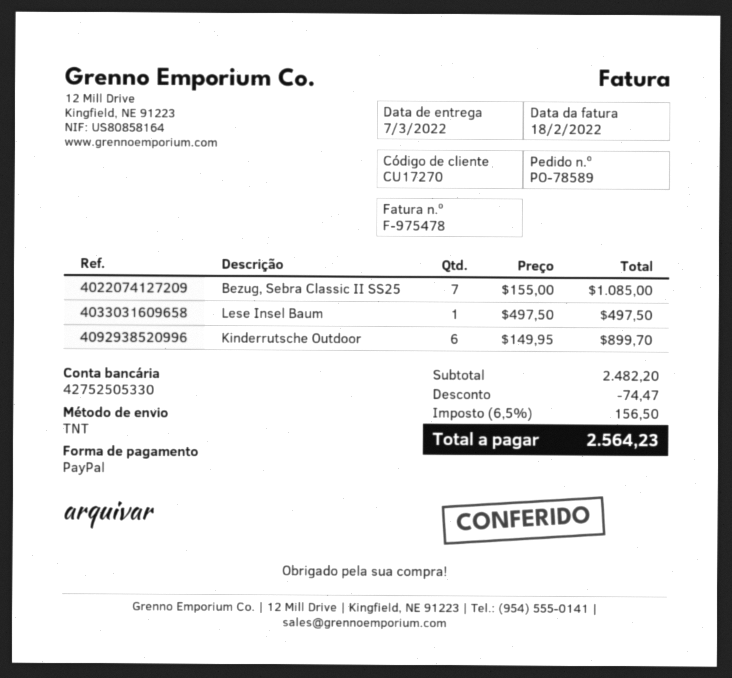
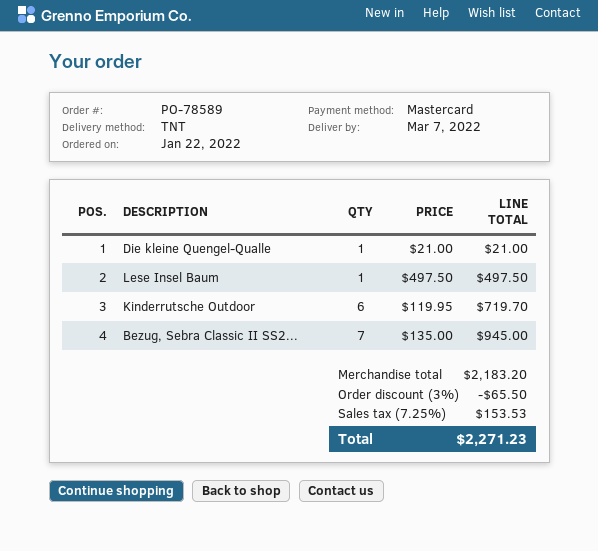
payment method: PayPal -> Mastercard
Bezug, Sebra Classic II SS25: 7 x 155.00 = 1085.00 -> 7 x 135.00 = 945.00
Kinderrutsche Outdoor: 6 x 149.95 = 899.70 -> 6 x 119.95 = 719.70
Die kleine Quengel-Qualle: none -> 1 x 21.00 = 21.00
subtotal: 2482.20 -> 2183.20
discount: 74.47 -> 65.50
tax: 6.5% = 156.50 -> 7.25% = 153.53
total: 2564.23 -> 2271.23

